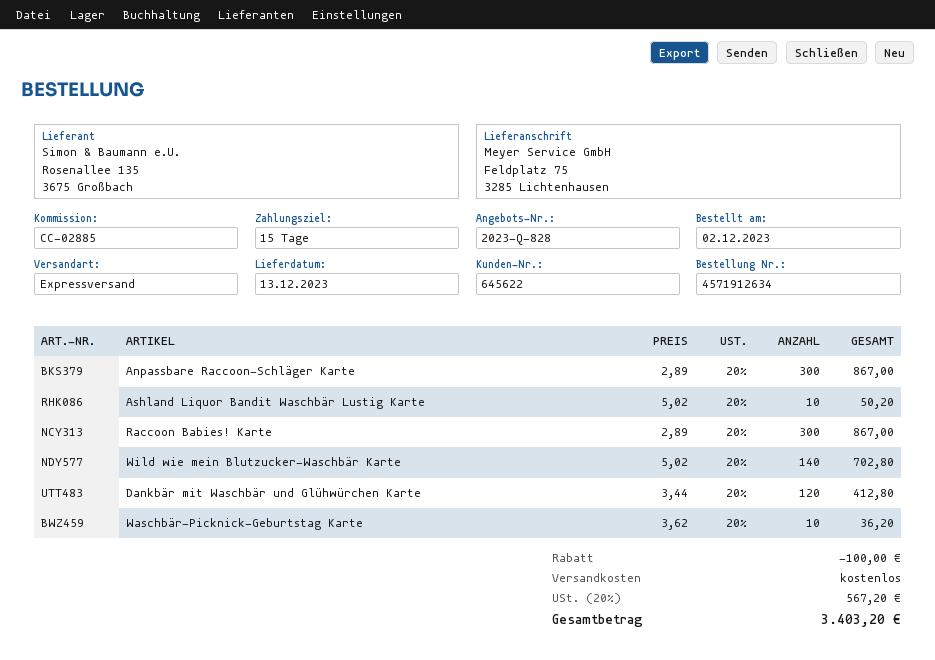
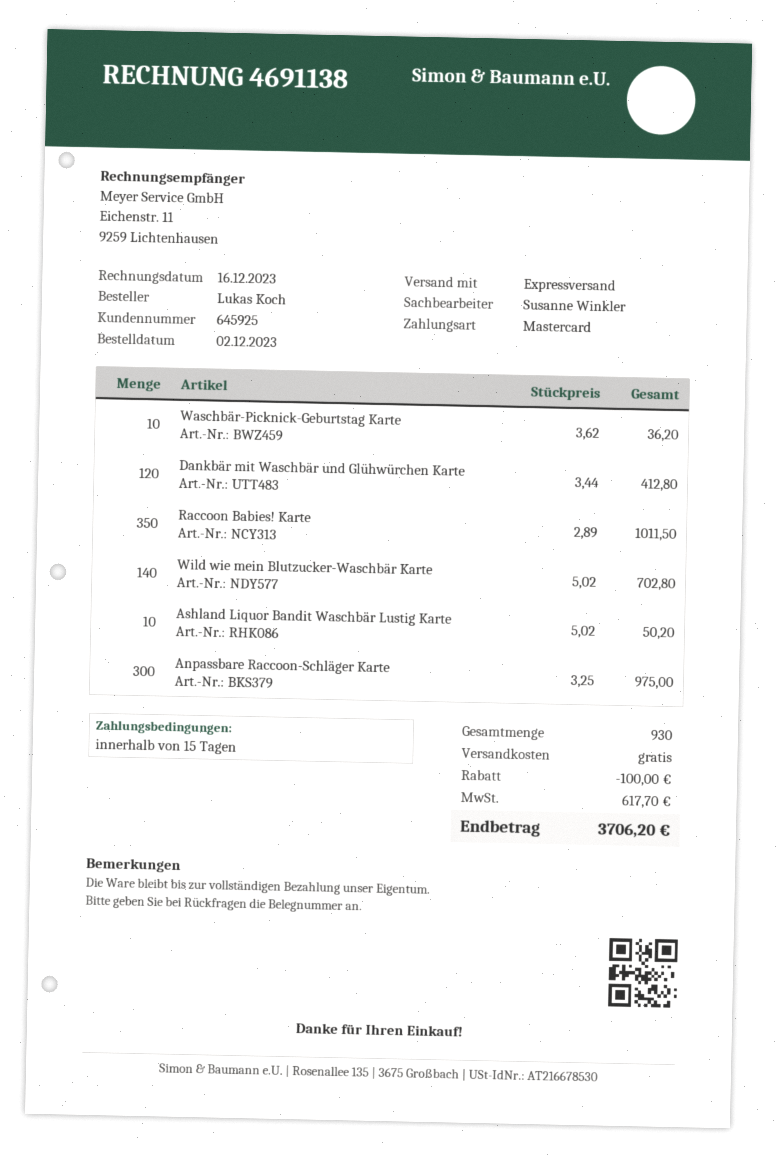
customer number: 645622 -> 645925
Anpassbare Raccoon-Schläger Karte: 300 x 2.89 = 867.00 -> 300 x 3.25 = 975.00
Raccoon Babies! Karte: 300 x 2.89 = 867.00 -> 350 x 2.89 = 1011.50
tax: 567.20 -> 617.70
total: 3403.20 -> 3706.20

